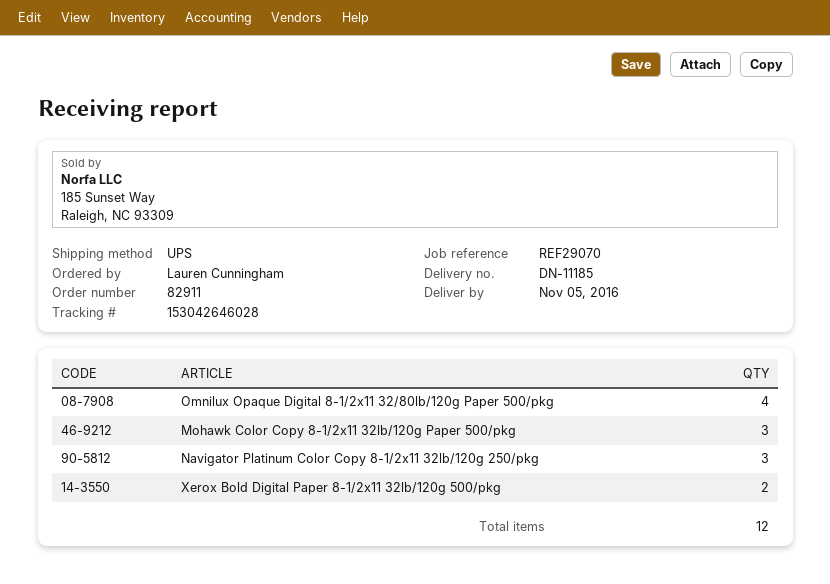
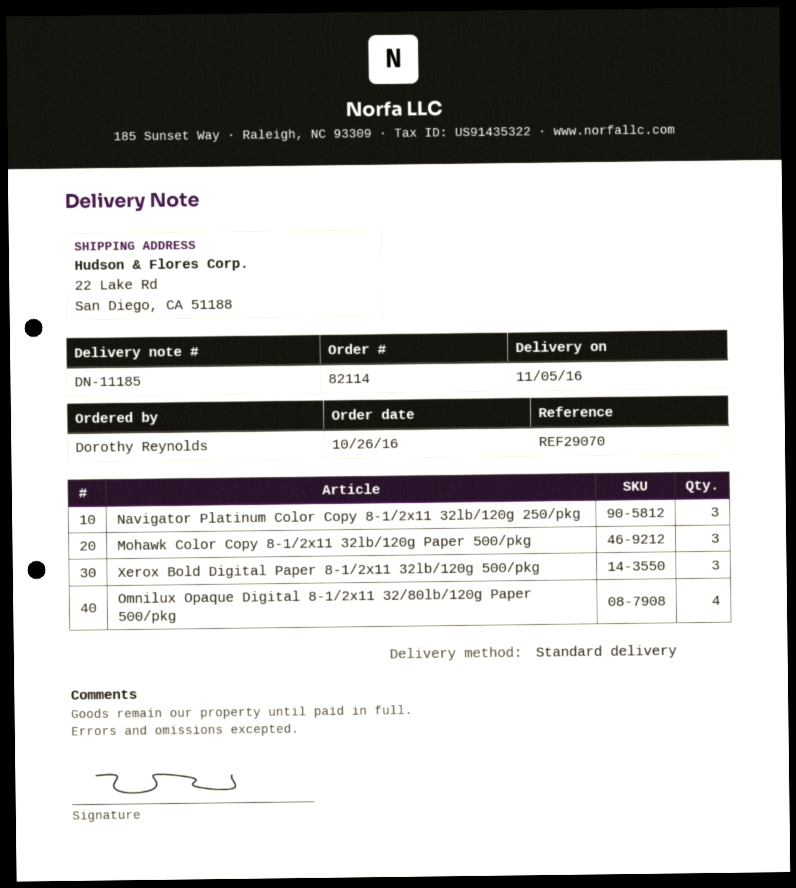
order number: 82911 -> 82114
ordered by: Lauren Cunningham -> Dorothy Reynolds
shipping method: UPS -> standard
Xerox Bold Digital Paper 8-1/2x11 32lb/120g 500/pkg: 2 -> 3

